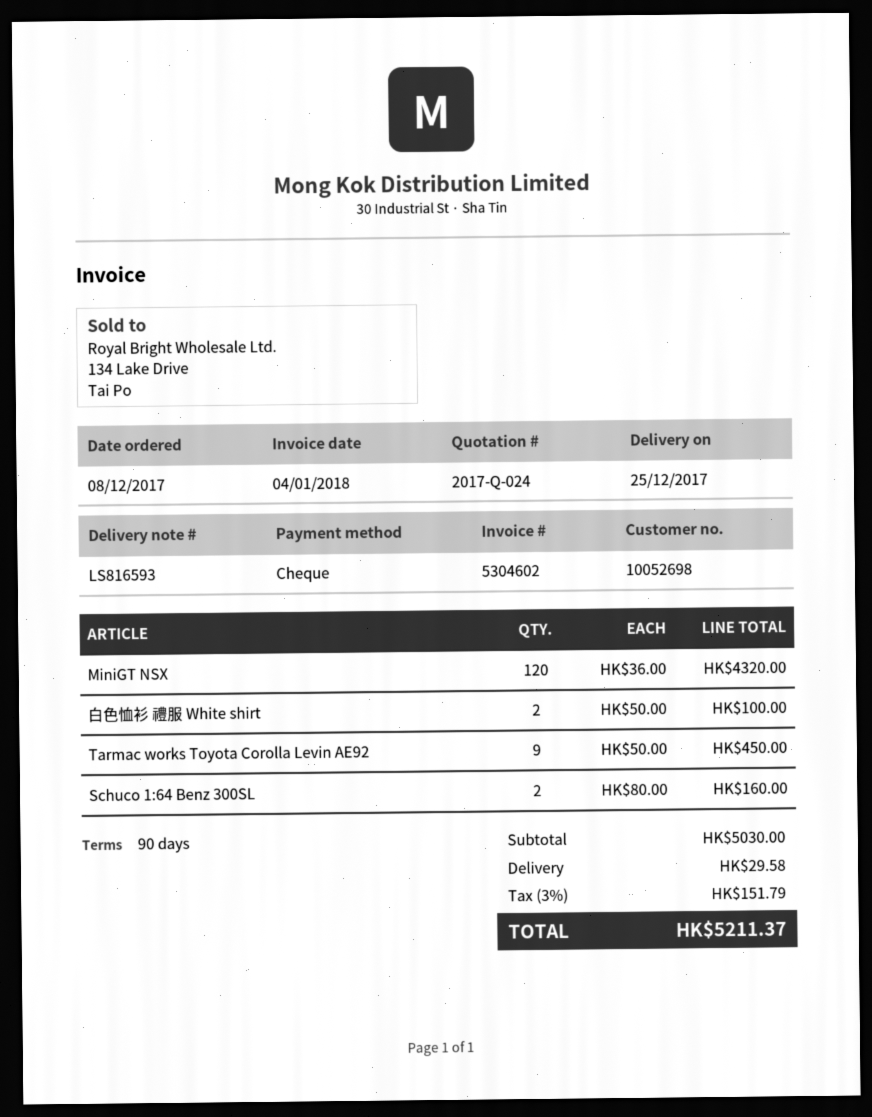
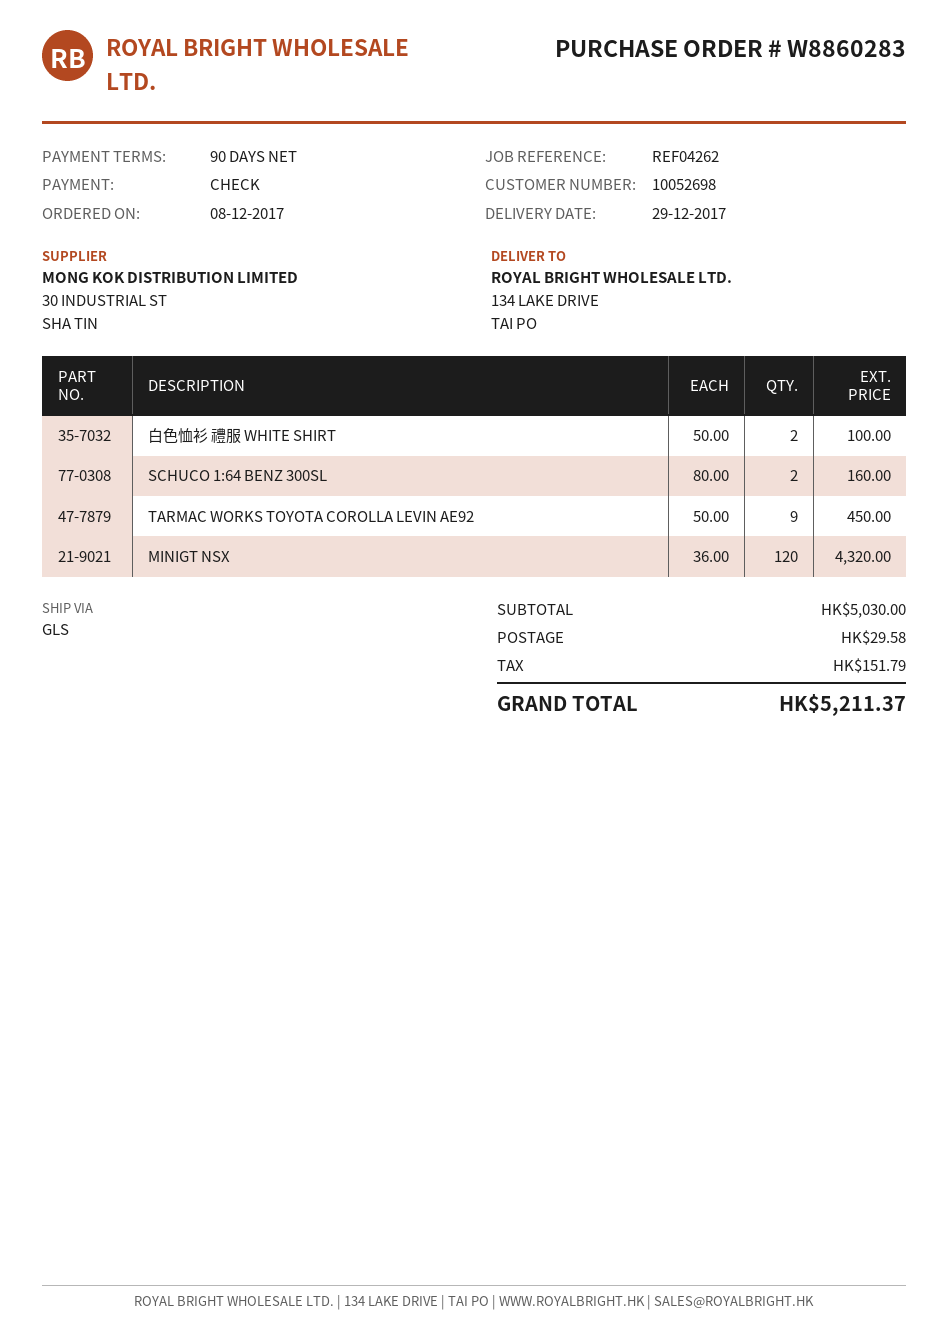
delivery date: 2017-12-25 -> 2017-12-29

